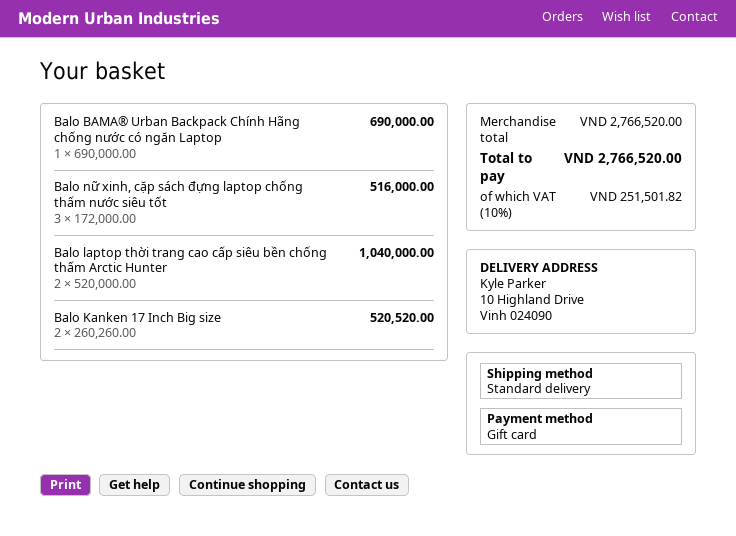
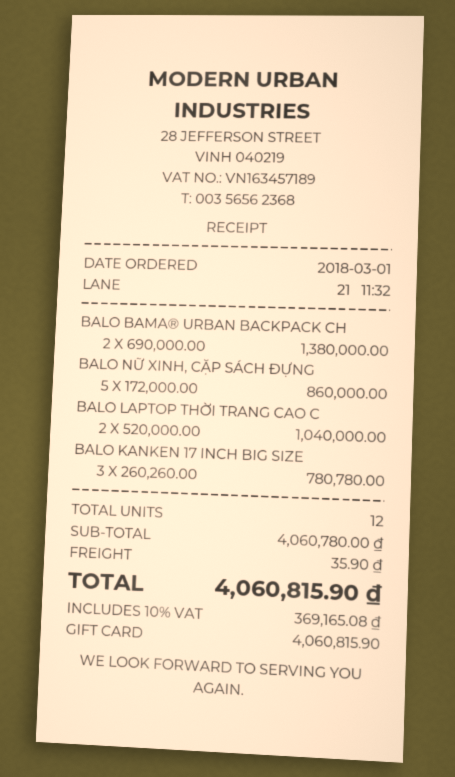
Balo BAMA® Urban Backpack Chính Hãng chống nước có ngăn Laptop: 1 x 690000.00 = 690000.00 -> 2 x 690000.00 = 1380000.00
Balo nữ xinh, cặp sách đựng laptop chống thấm nước siêu tốt: 3 x 172000.00 = 516000.00 -> 5 x 172000.00 = 860000.00
Balo Kanken 17 Inch Big size: 2 x 260260.00 = 520520.00 -> 3 x 260260.00 = 780780.00
subtotal: 2766520.00 -> 4060780.00
shipping: none -> 35.90
tax: 10% = 251501.82 -> 10% = 369165.08
total: 2766520.00 -> 4060815.90

